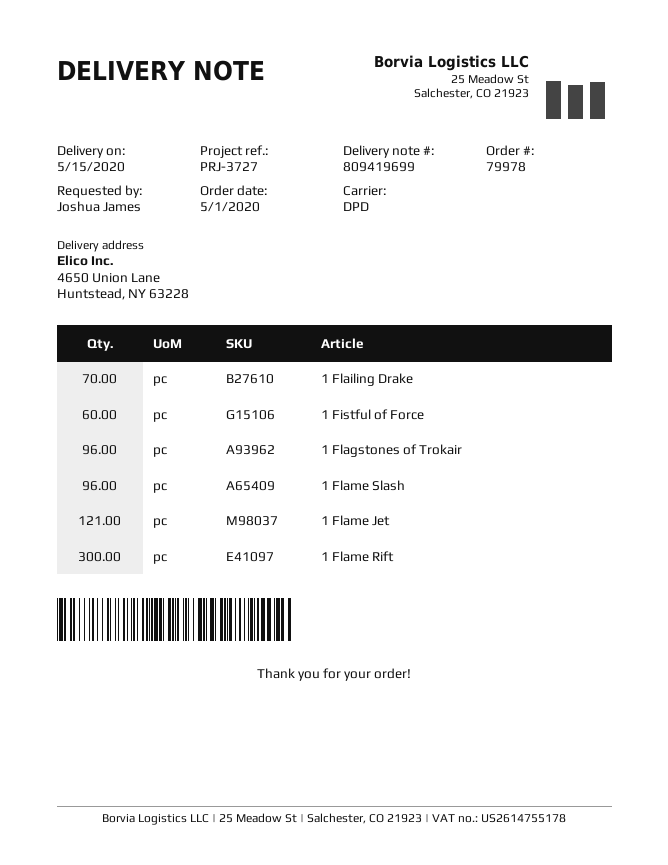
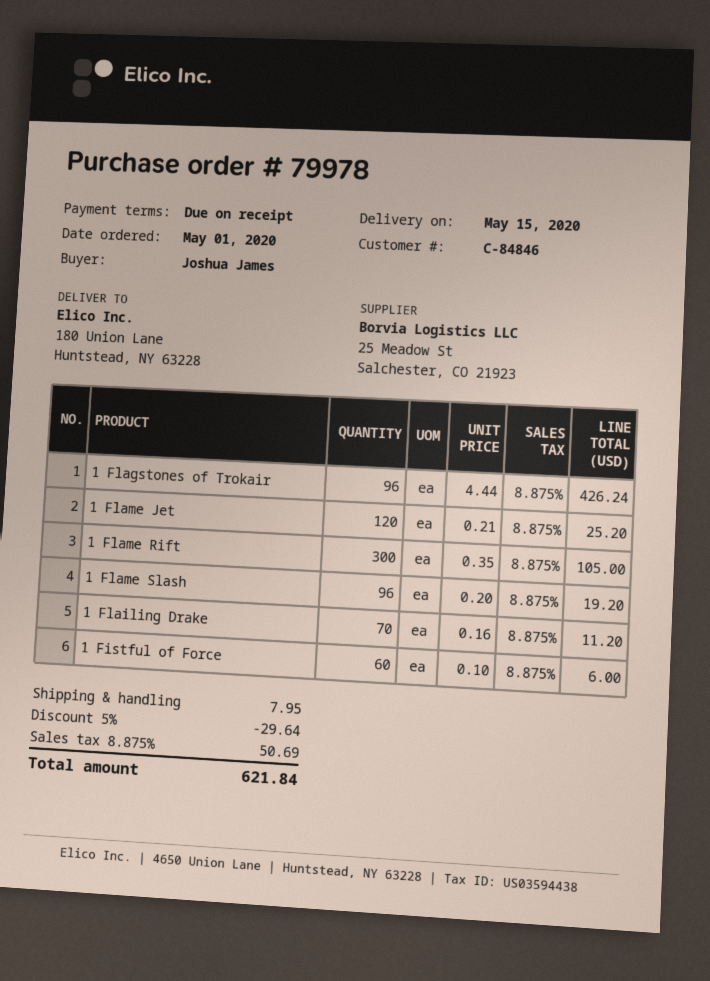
ship to: 4650 Union Lane, Huntstead, NY 63228 -> 180 Union Lane, Huntstead, NY 63228
1 Flame Jet: 121 -> 120

